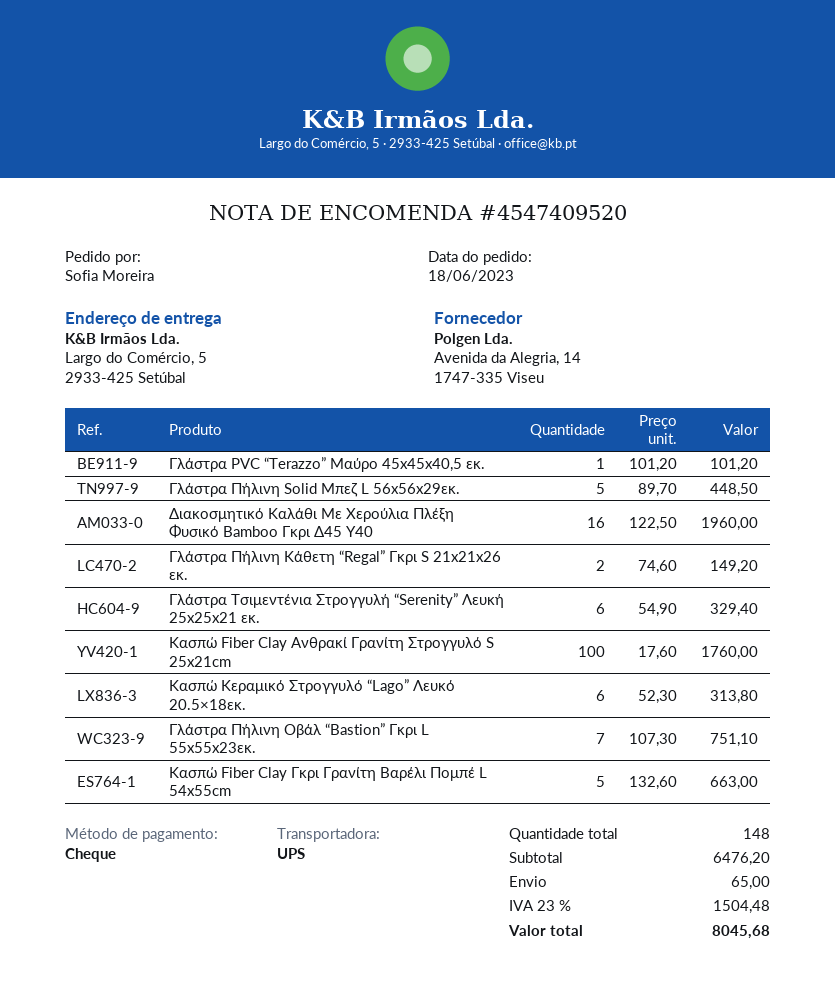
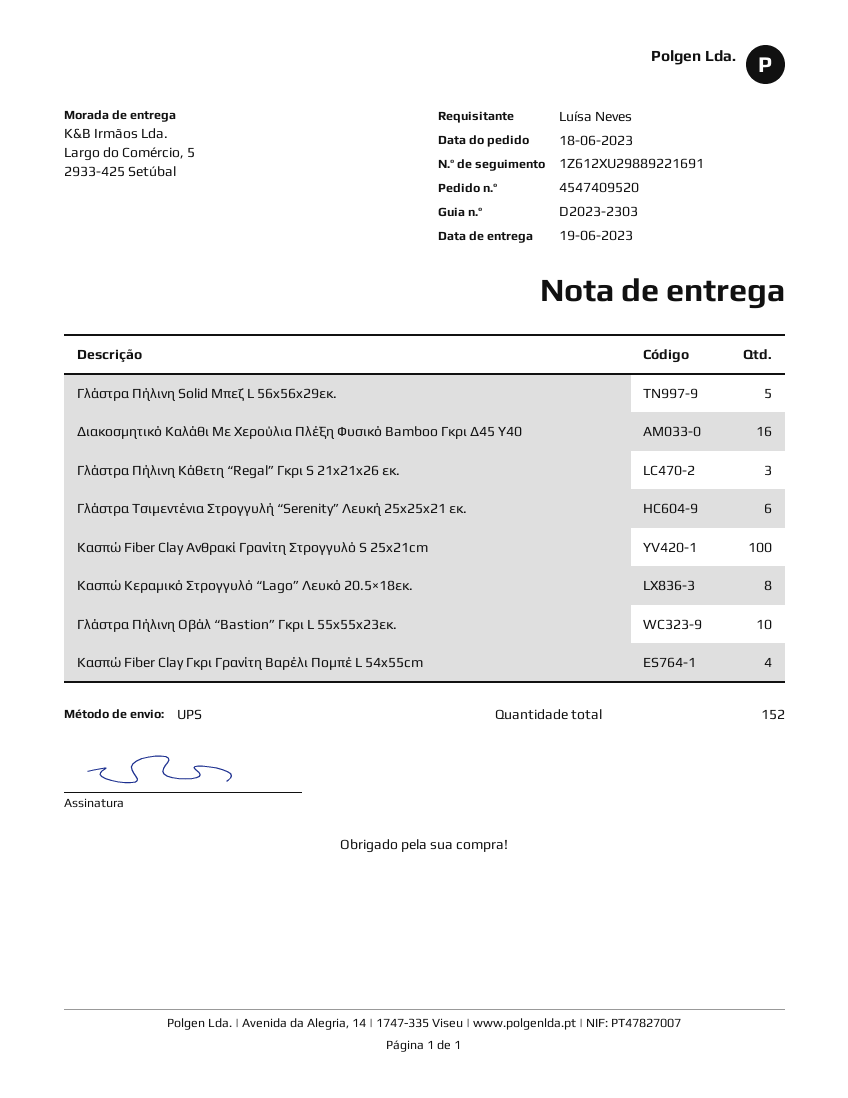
ordered by: Sofia Moreira -> Luísa Neves
Γλάστρα PVC “Terazzo” Μαύρο 45x45x40,5 εκ.: 1 -> none
Γλάστρα Πήλινη Κάθετη “Regal” Γκρι S 21x21x26 εκ.: 2 -> 3
Κασπώ Κεραμικό Στρογγυλό “Lago” Λευκό 20.5×18εκ.: 6 -> 8
Γλάστρα Πήλινη Οβάλ “Bastion” Γκρι L 55x55x23εκ.: 7 -> 10
Κασπώ Fiber Clay Γκρι Γρανίτη Βαρέλι Πομπέ L 54x55cm: 5 -> 4
total quantity: 148 -> 152

